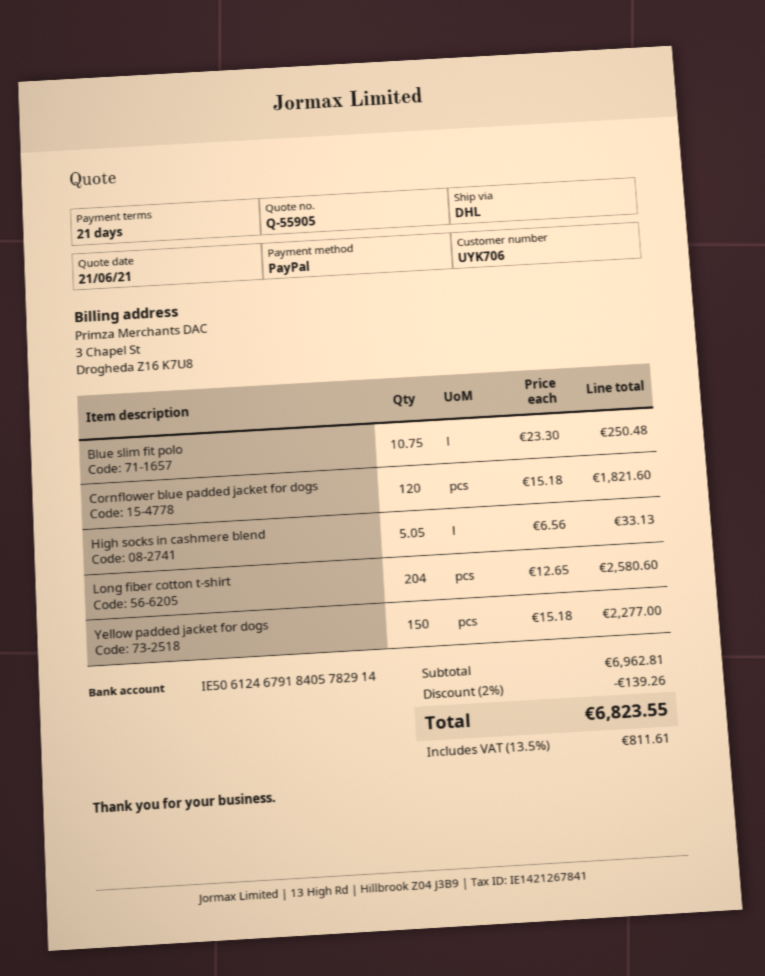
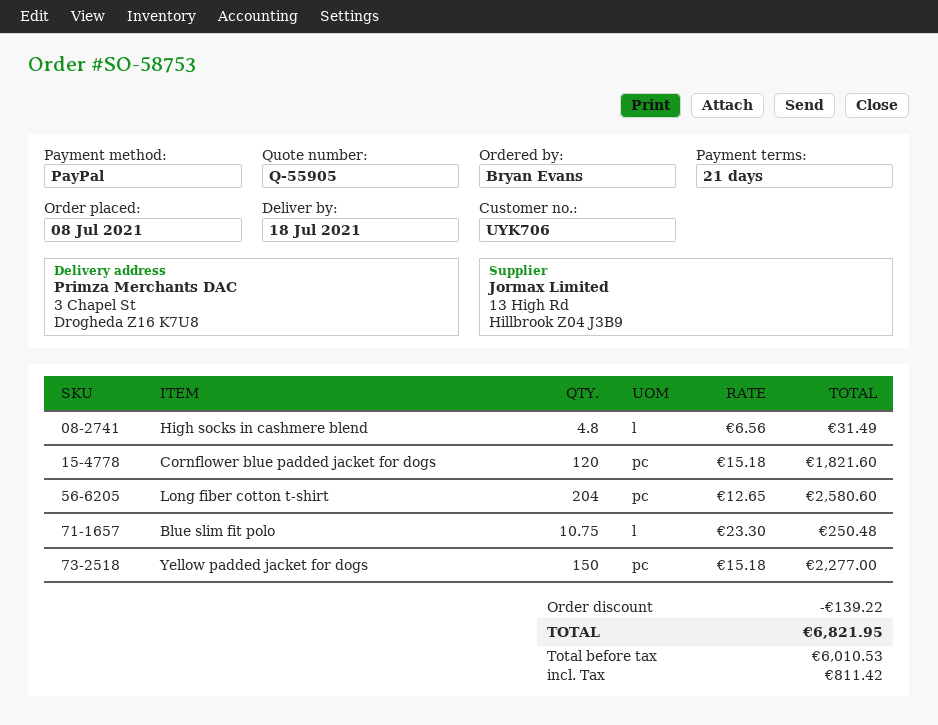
High socks in cashmere blend: 5.05 x 6.56 = 33.13 -> 4.8 x 6.56 = 31.49
discount: 139.26 -> 139.22
tax: 811.61 -> 811.42
total: 6823.55 -> 6821.95

